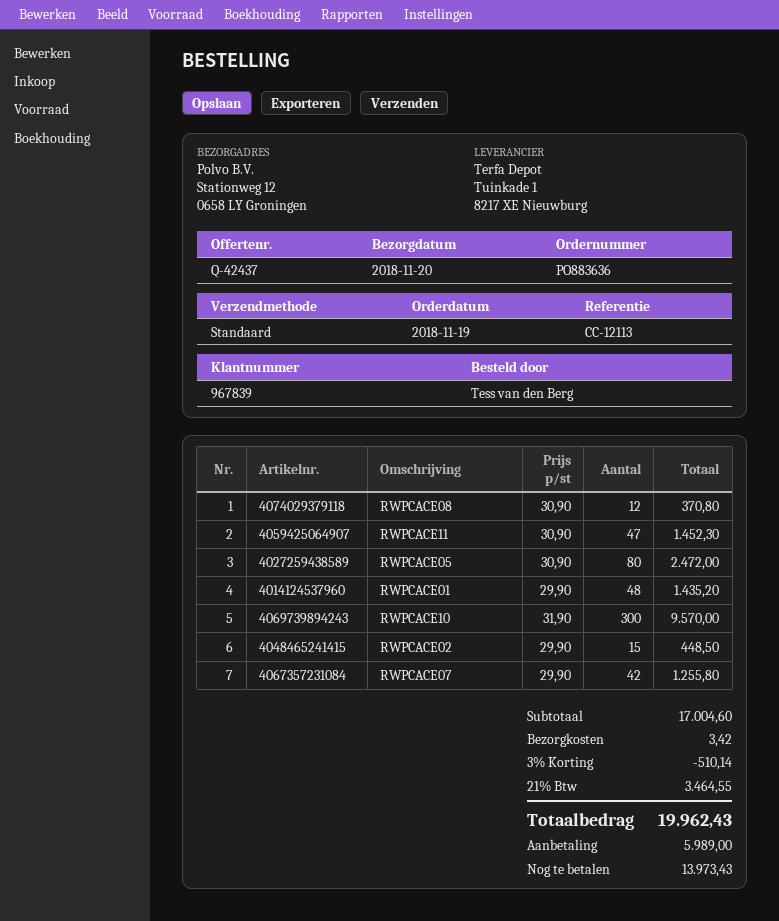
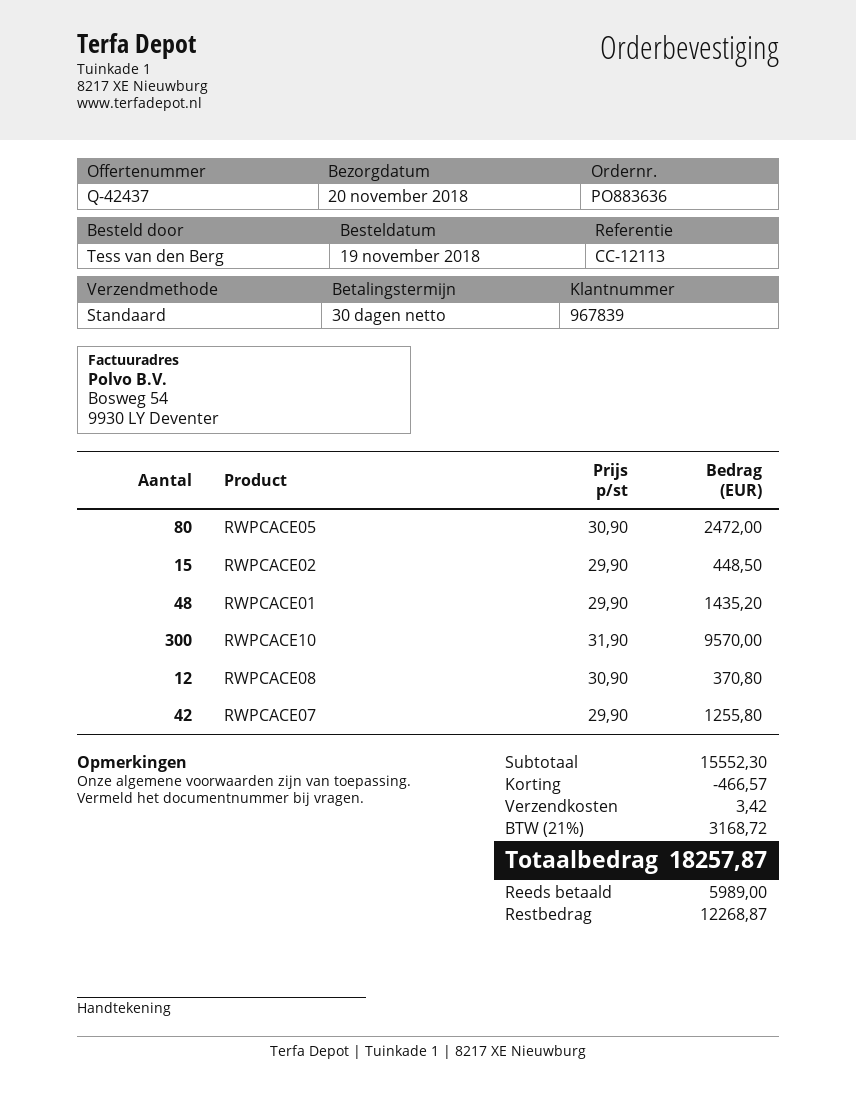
RWPCACE11: 47 x 30.90 = 1452.30 -> none
subtotal: 17004.60 -> 15552.30
discount: 510.14 -> 466.57
tax: 21% = 3464.55 -> 21% = 3168.72
total: 19962.43 -> 18257.87
balance: 13973.43 -> 12268.87

